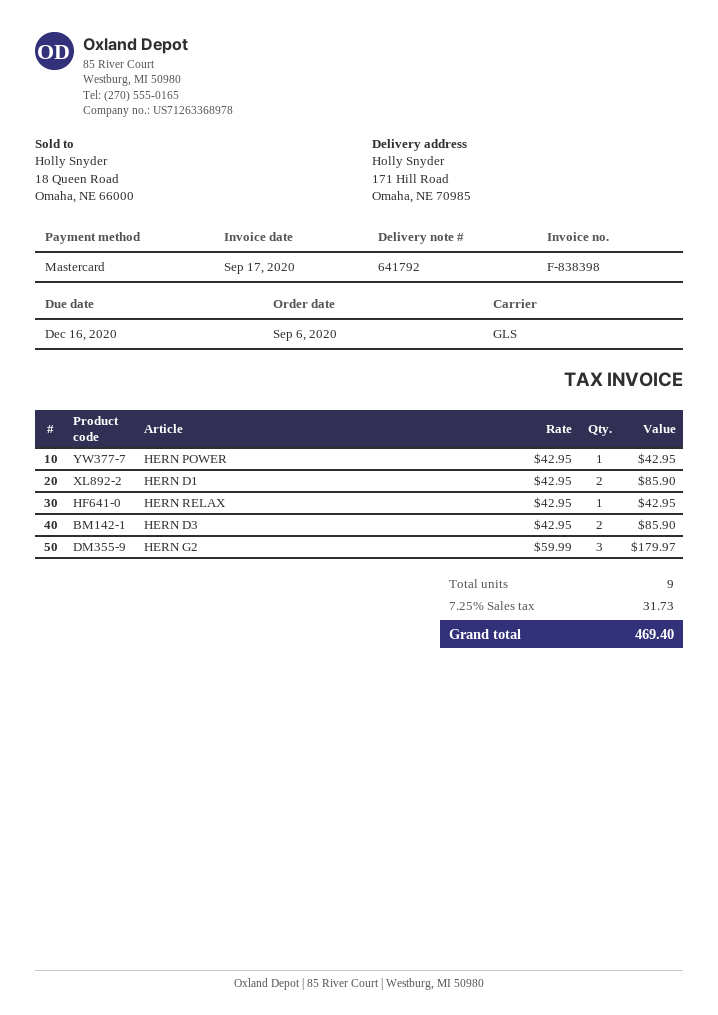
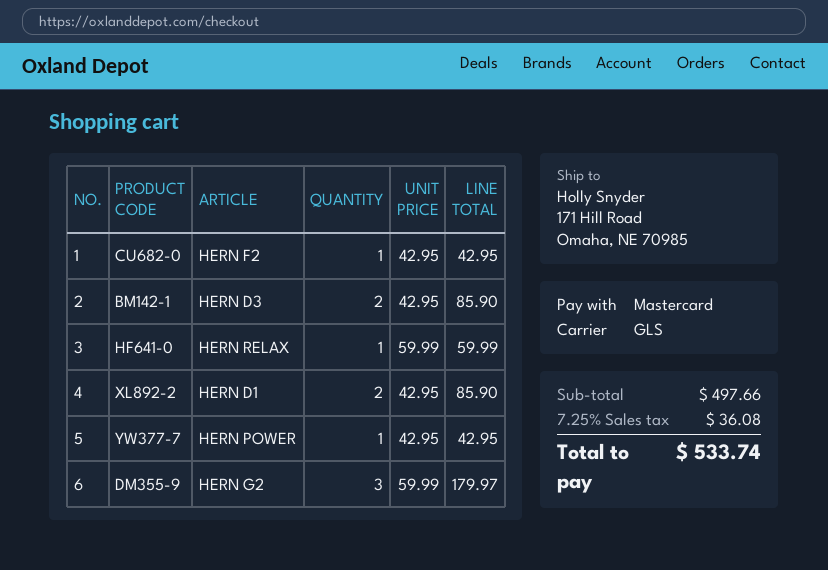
HERN RELAX: 1 x 42.95 = 42.95 -> 1 x 59.99 = 59.99
HERN F2: none -> 1 x 42.95 = 42.95
tax: 7.25% = 31.73 -> 7.25% = 36.08
total: 469.40 -> 533.74

